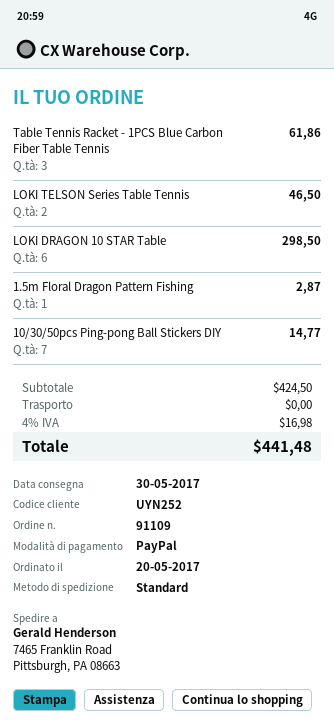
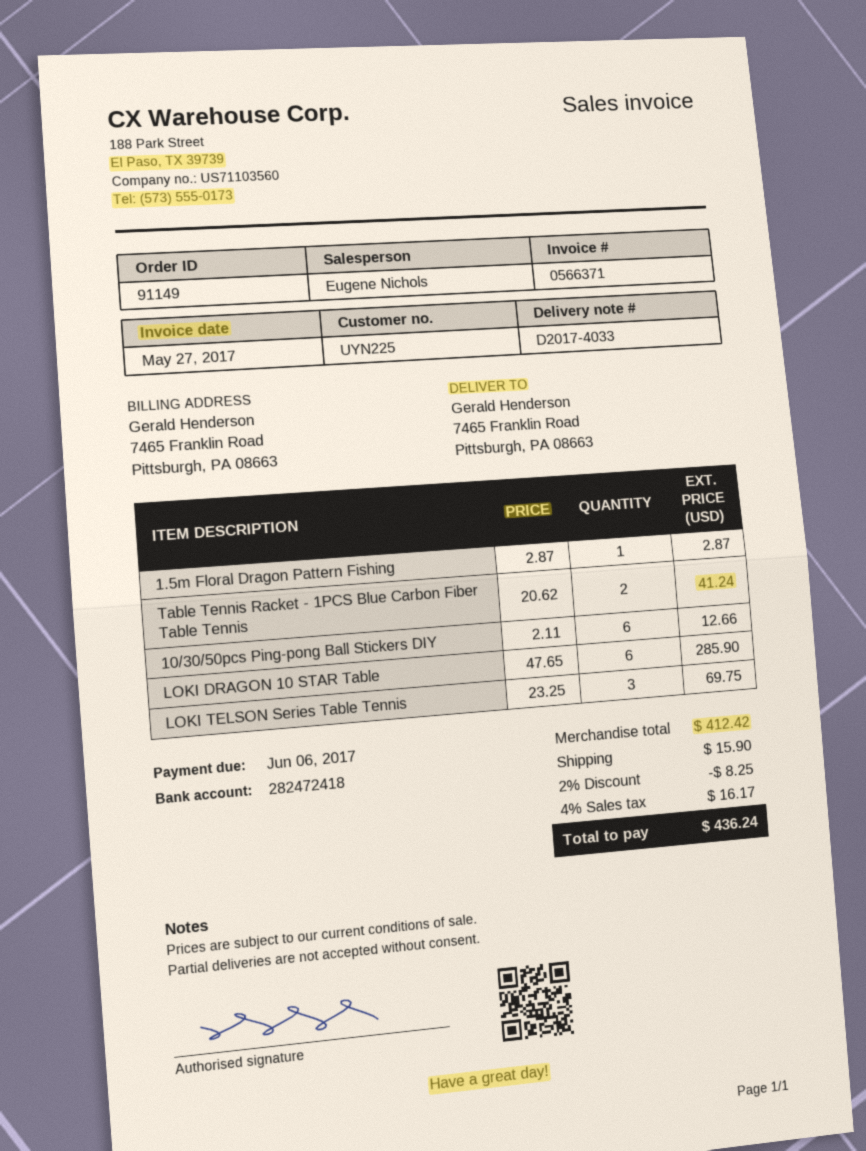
order number: 91109 -> 91149
customer number: UYN252 -> UYN225
Table Tennis Racket - 1PCS Blue Carbon Fiber Table Tennis: 3 for 61.86 -> 2 for 41.24
LOKI TELSON Series Table Tennis: 2 for 46.50 -> 3 for 69.75
LOKI DRAGON 10 STAR Table: 6 for 298.50 -> 6 for 285.90
10/30/50pcs Ping-pong Ball Stickers DIY: 7 for 14.77 -> 6 for 12.66
subtotal: 424.50 -> 412.42
discount: none -> 2% = 8.25
shipping: 0.00 -> 15.90
tax: 4% = 16.98 -> 4% = 16.17
total: 441.48 -> 436.24

